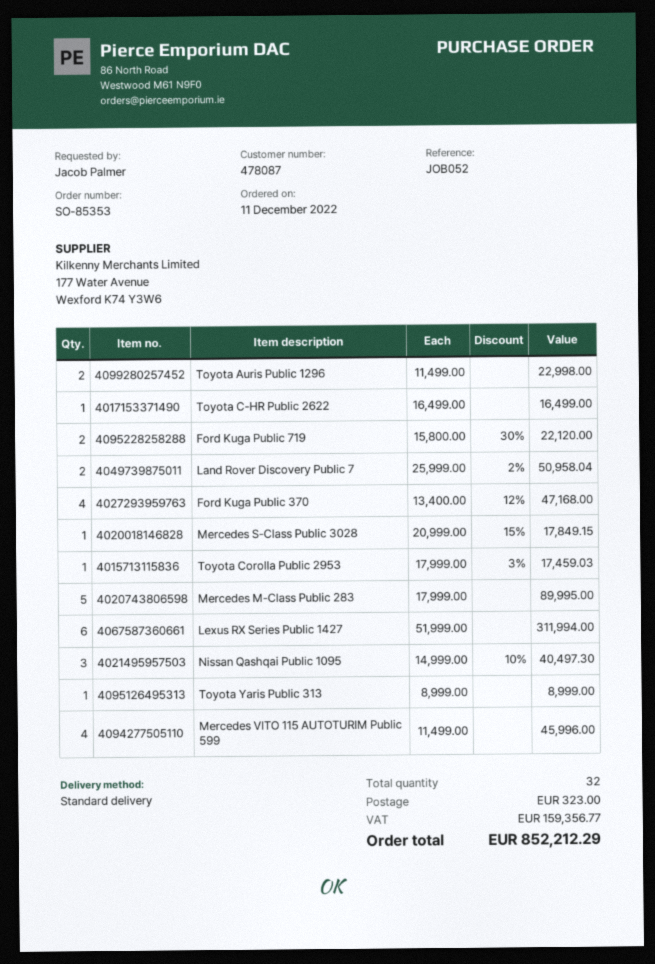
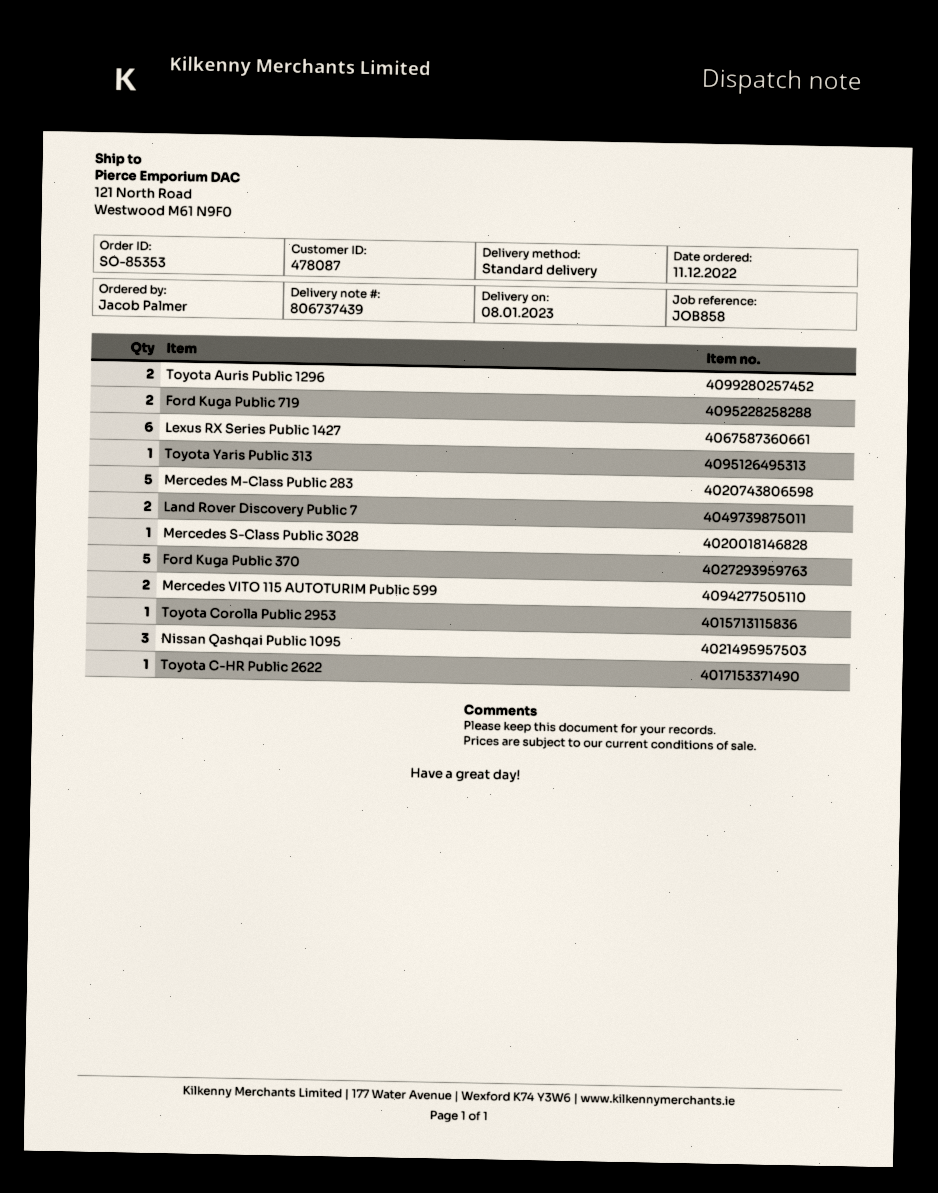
reference: JOB052 -> JOB858
Ford Kuga Public 370: 4 -> 5
Mercedes VITO 115 AUTOTURIM Public 599: 4 -> 2

